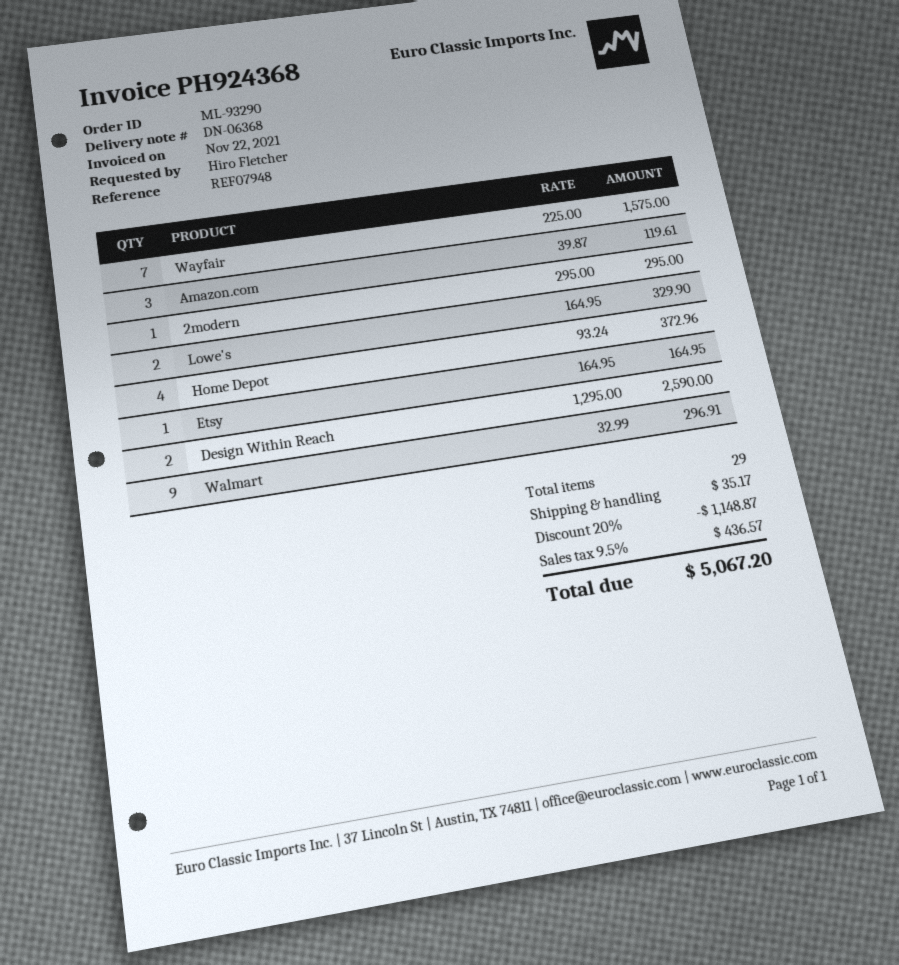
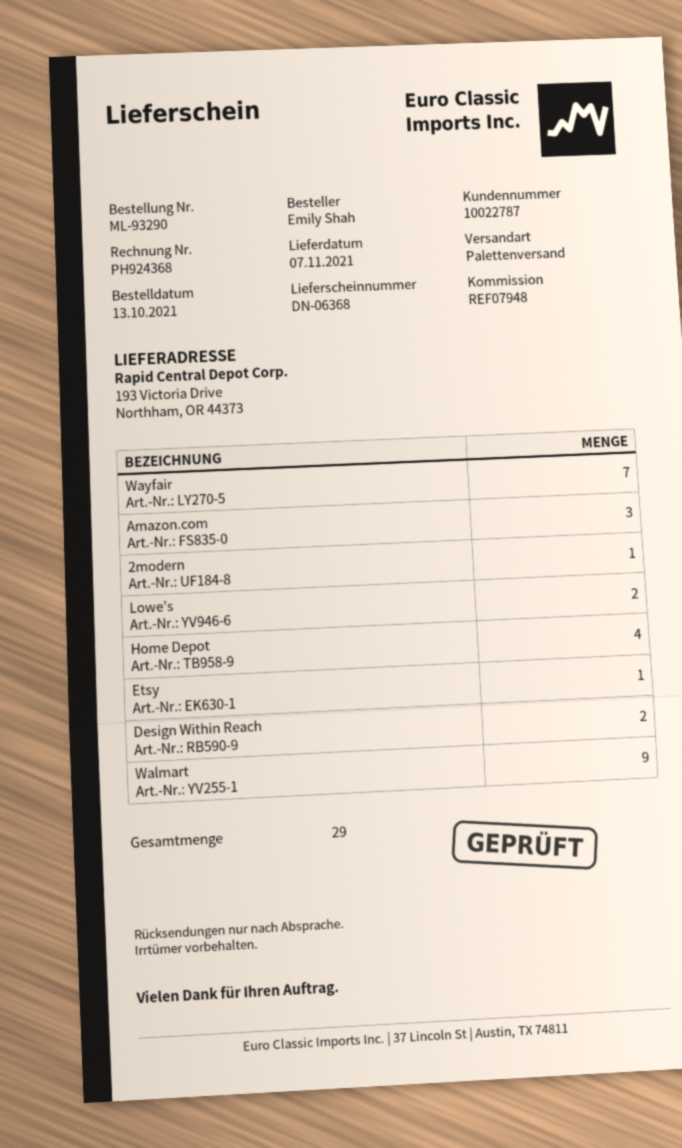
ordered by: Hiro Fletcher -> Emily Shah

